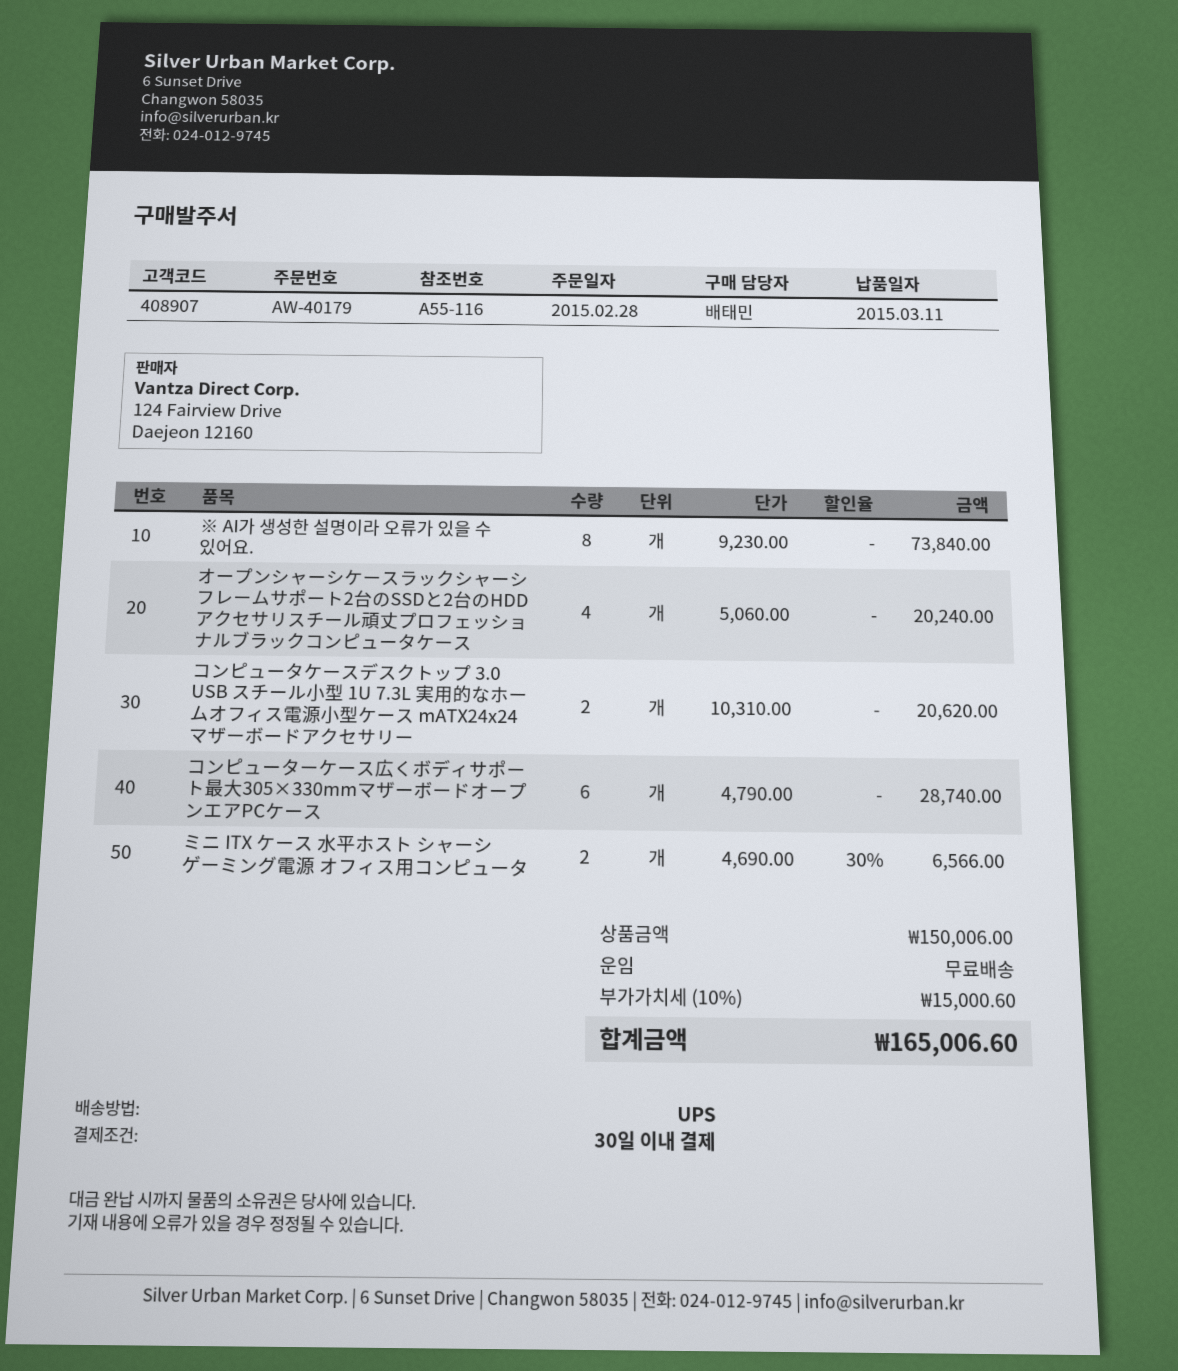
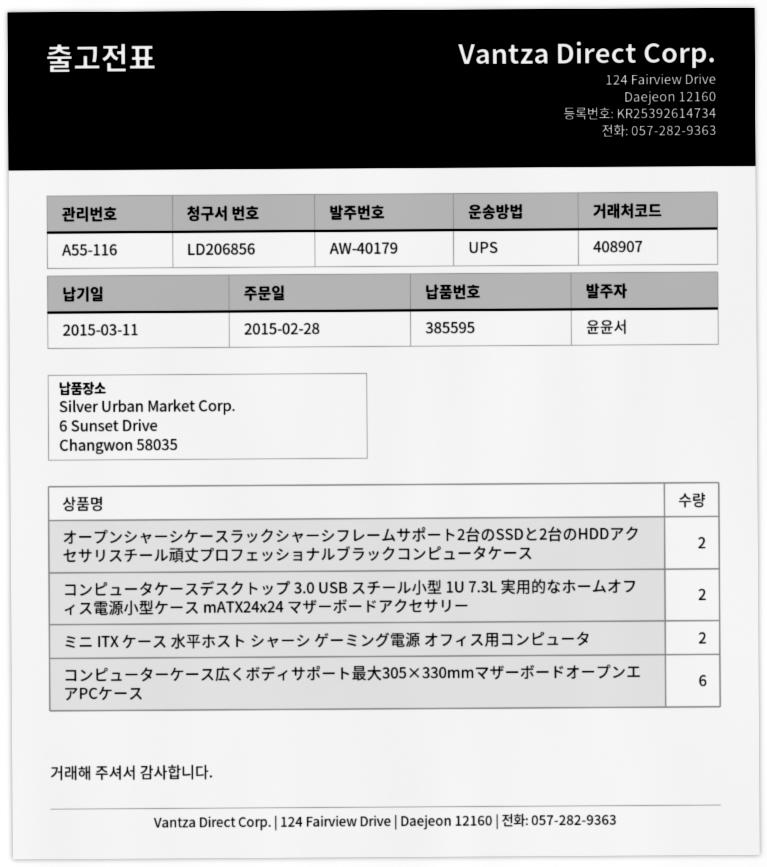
ordered by: 배태민 -> 윤윤서
※ AI가 생성한 설명이라 오류가 있을 수 있어요.: 8 -> none
オープンシャーシケースラックシャーシフレームサポート2台のSSDと2台のHDDアクセサリスチール頑丈プロフェッショナルブラックコンピュータケース: 4 -> 2

